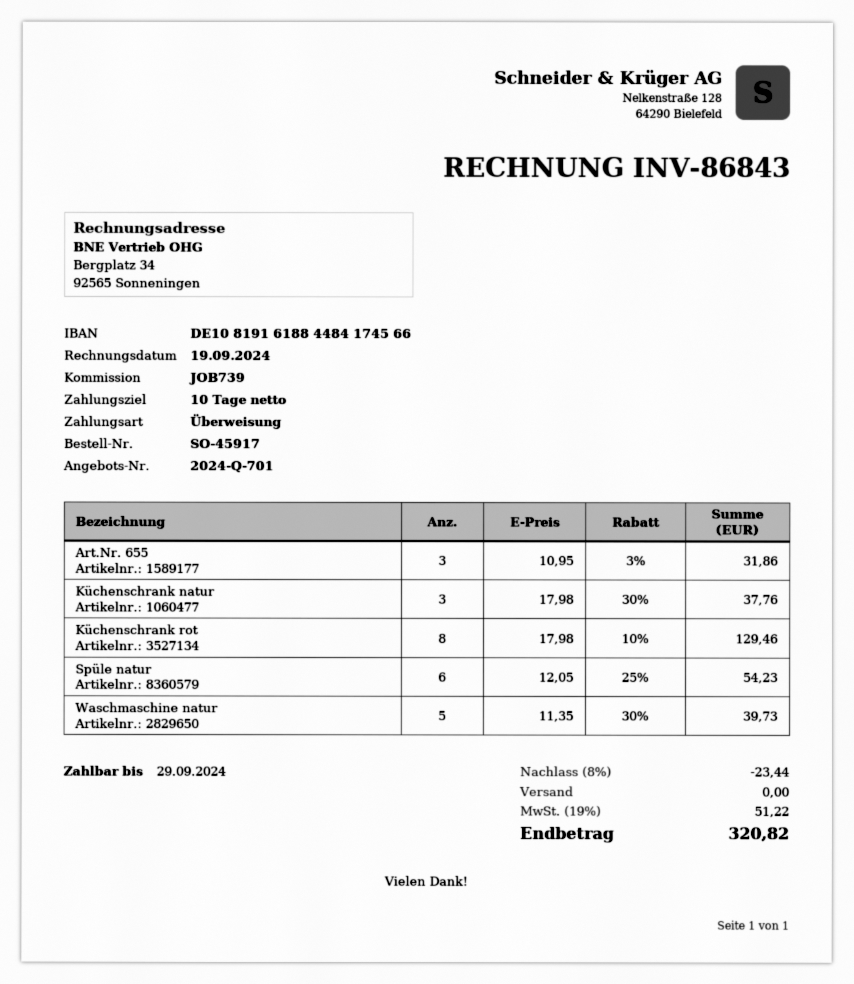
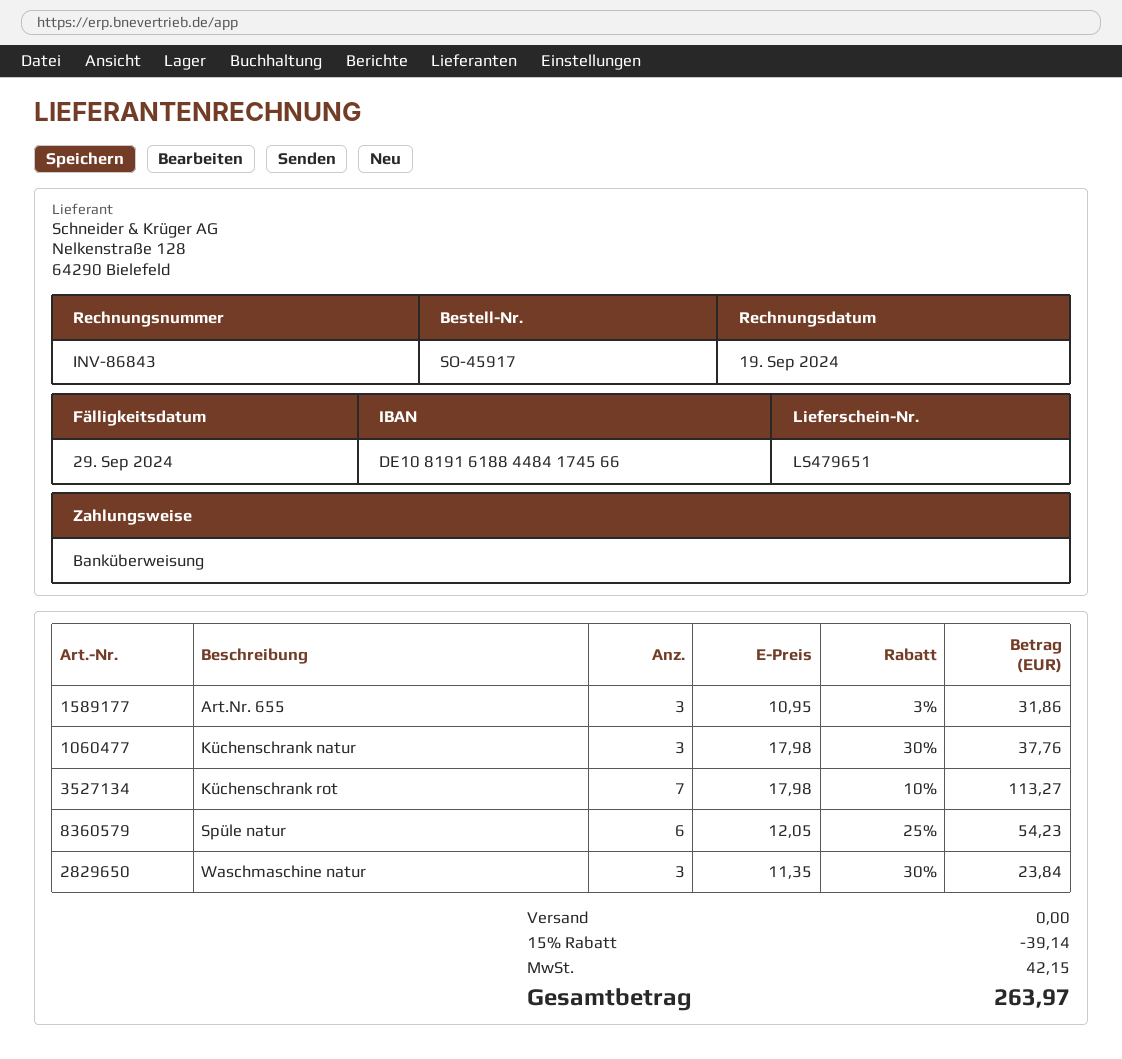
Küchenschrank rot: 8 x 17.98 - 10% = 129.46 -> 7 x 17.98 - 10% = 113.27
Waschmaschine natur: 5 x 11.35 - 30% = 39.73 -> 3 x 11.35 - 30% = 23.84
discount: 8% = 23.44 -> 15% = 39.14
tax: 51.22 -> 42.15
total: 320.82 -> 263.97

